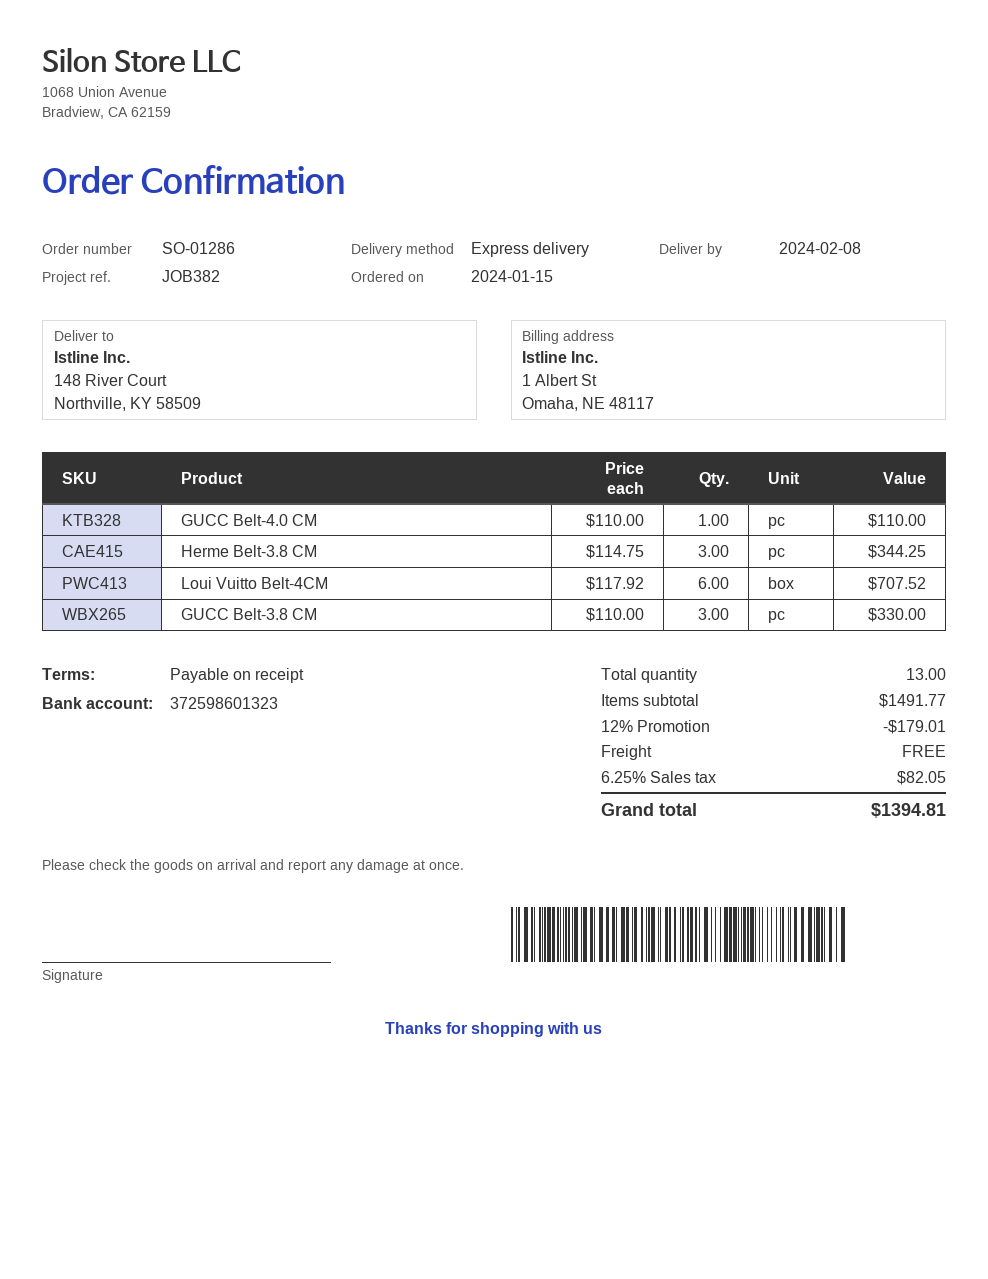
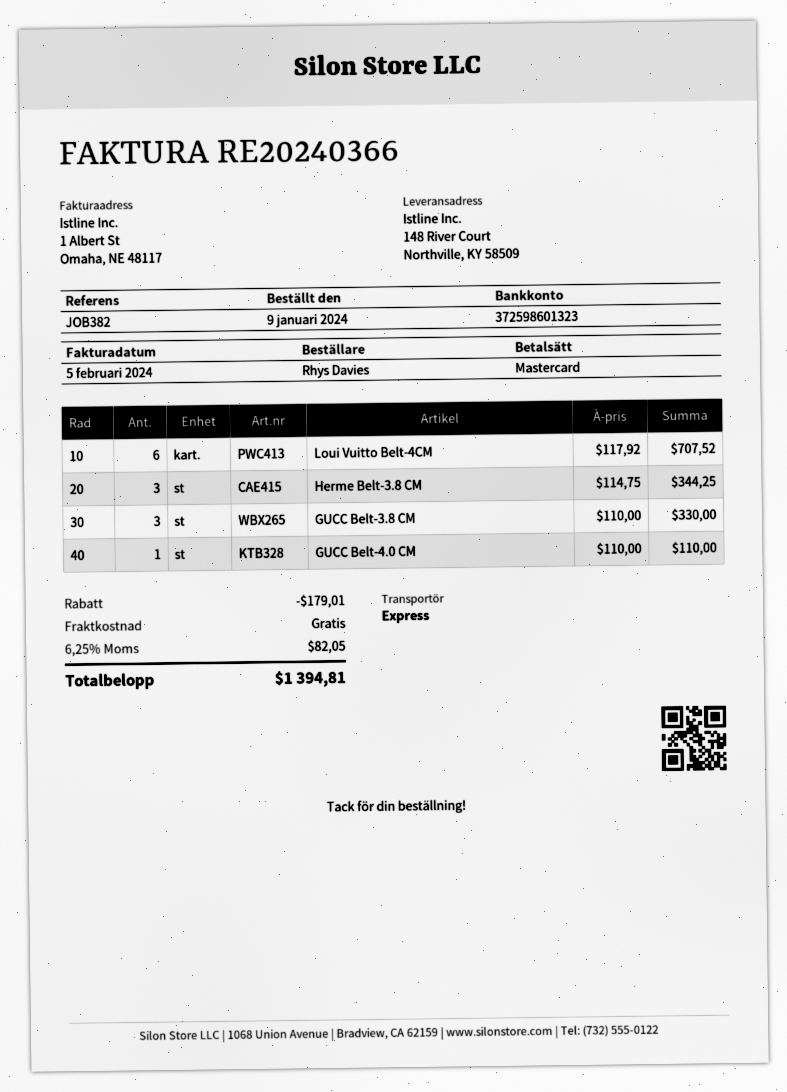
order date: 2024-01-15 -> 2024-01-09

